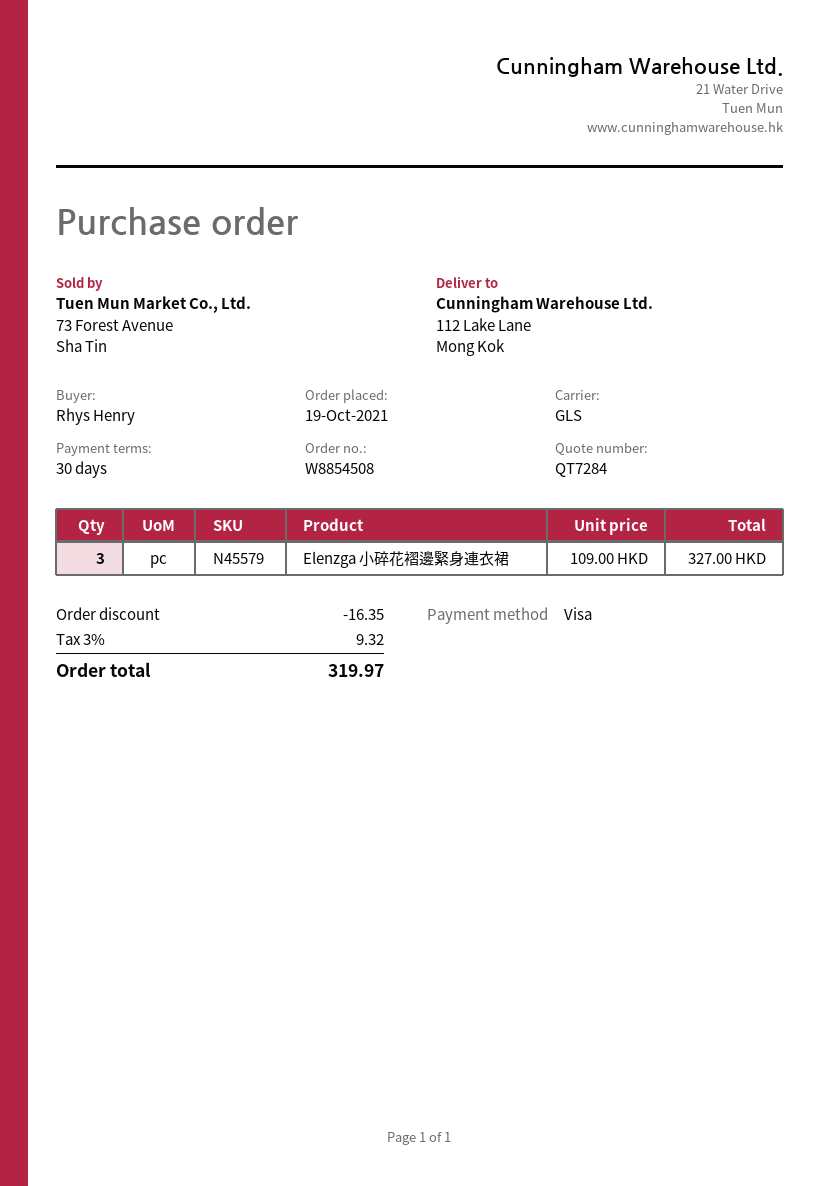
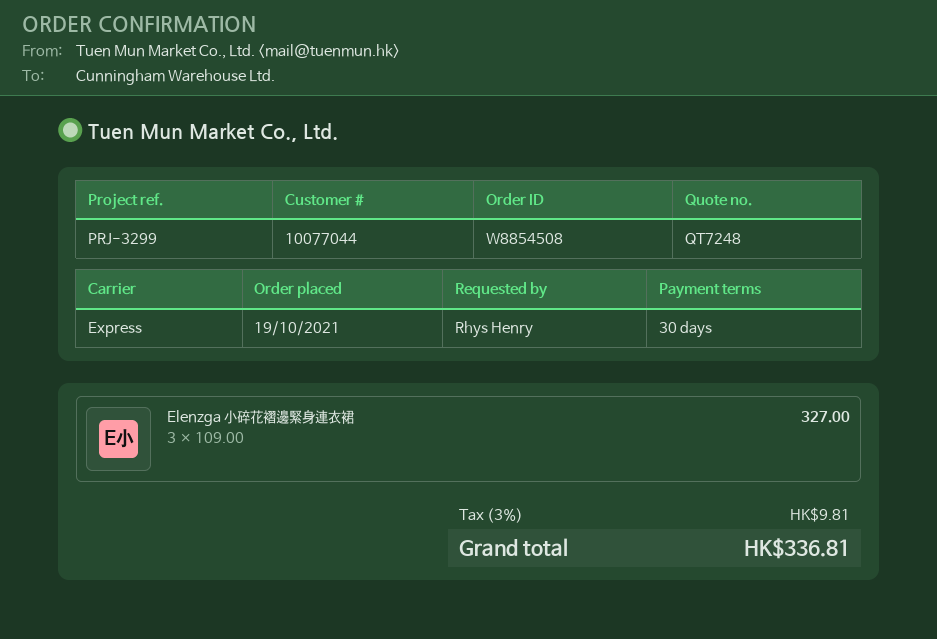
quote number: QT7284 -> QT7248
shipping method: GLS -> express
discount: 16.35 -> none
tax: 3% = 9.32 -> 3% = 9.81
total: 319.97 -> 336.81

